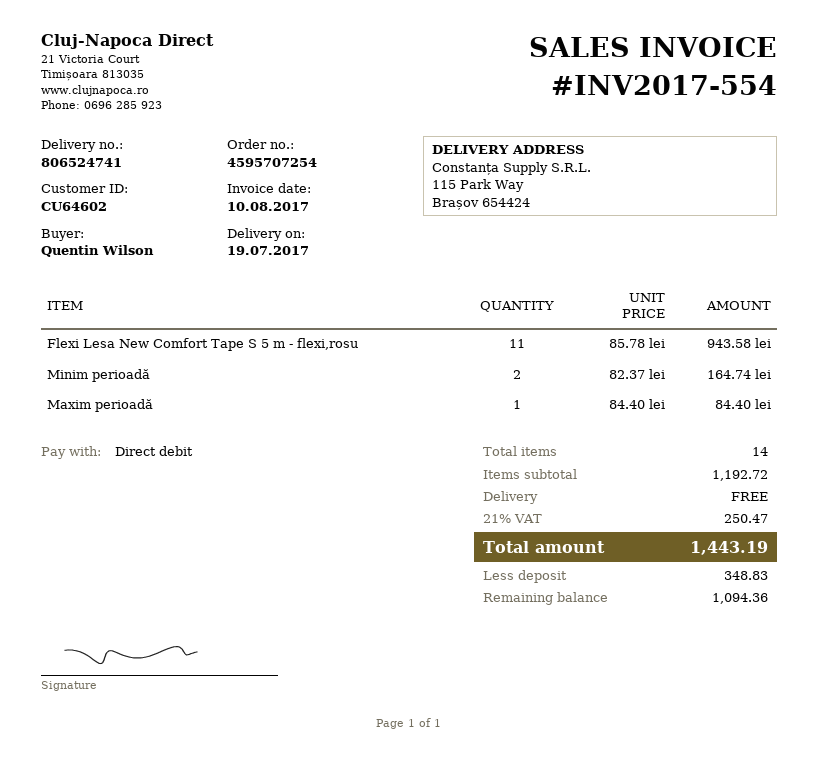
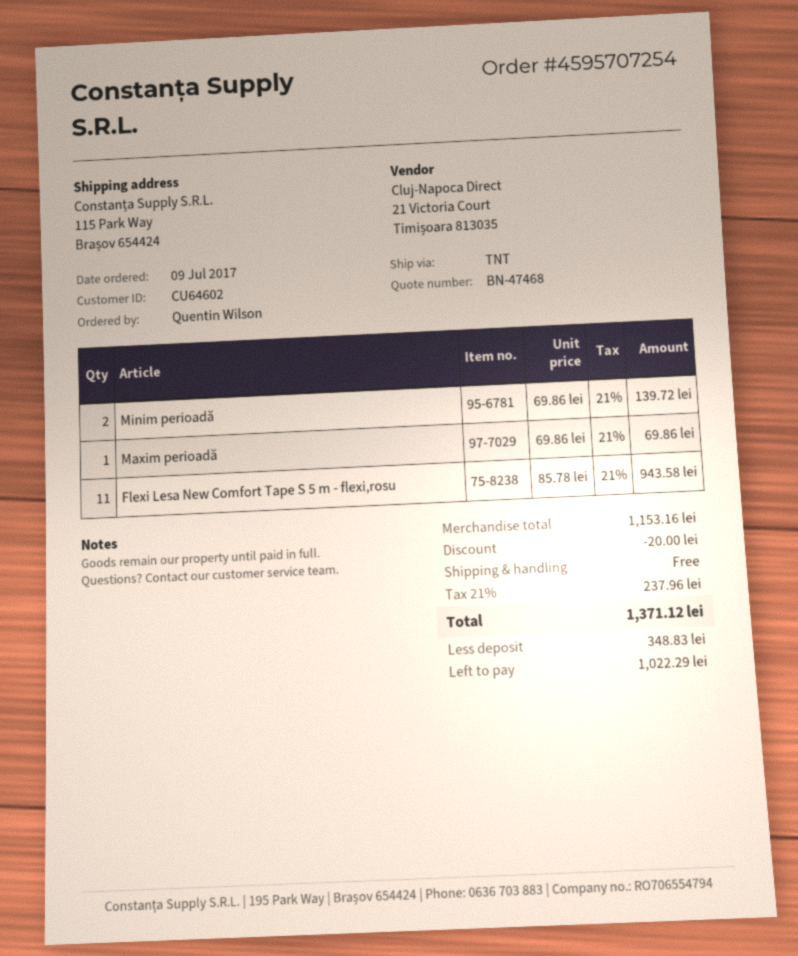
Minim perioadă: 2 x 82.37 = 164.74 -> 2 x 69.86 = 139.72
Maxim perioadă: 1 x 84.40 = 84.40 -> 1 x 69.86 = 69.86
subtotal: 1192.72 -> 1153.16
discount: none -> 20.00
tax: 21% = 250.47 -> 21% = 237.96
total: 1443.19 -> 1371.12
balance: 1094.36 -> 1022.29

